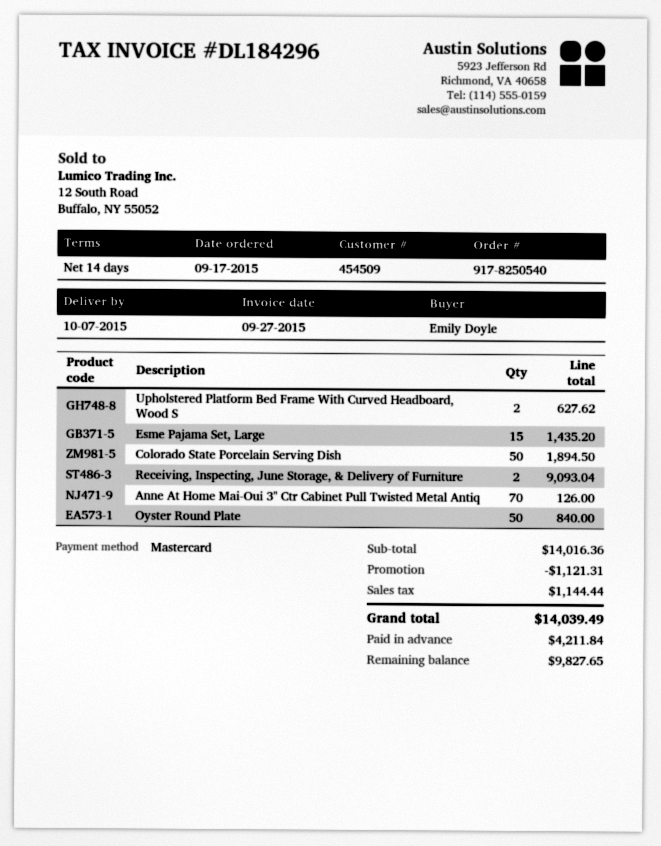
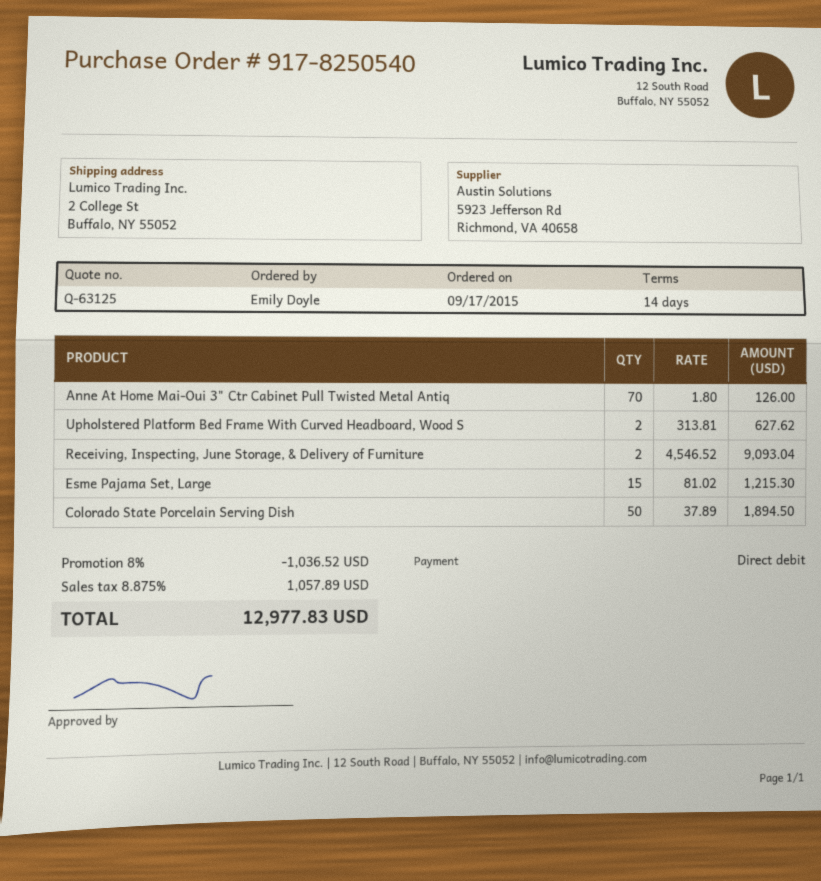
payment method: Mastercard -> direct debit
Esme Pajama Set, Large: 15 for 1435.20 -> 15 for 1215.30
Oyster Round Plate: 50 for 840.00 -> none
discount: 1121.31 -> 1036.52
tax: 1144.44 -> 1057.89
total: 14039.49 -> 12977.83

